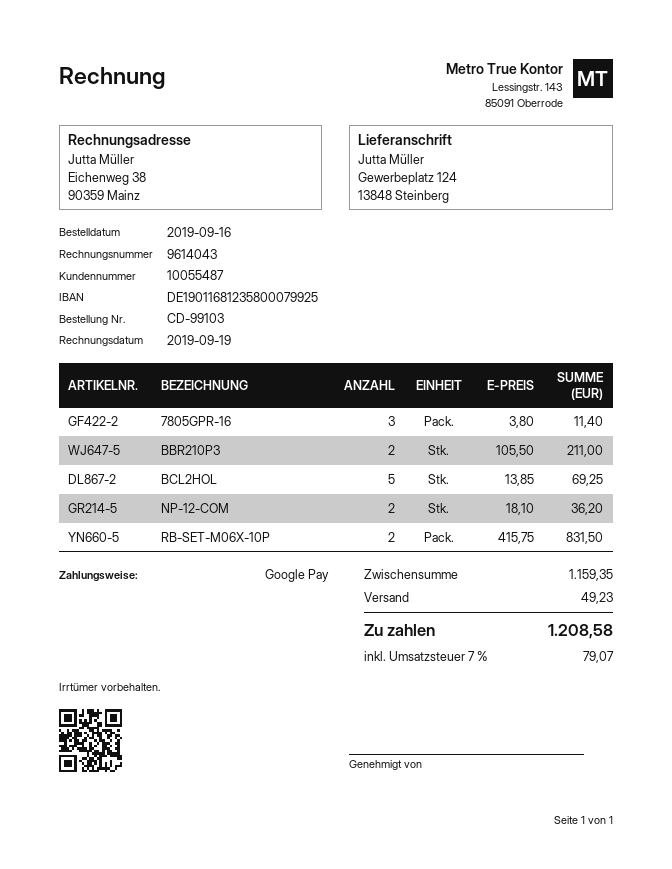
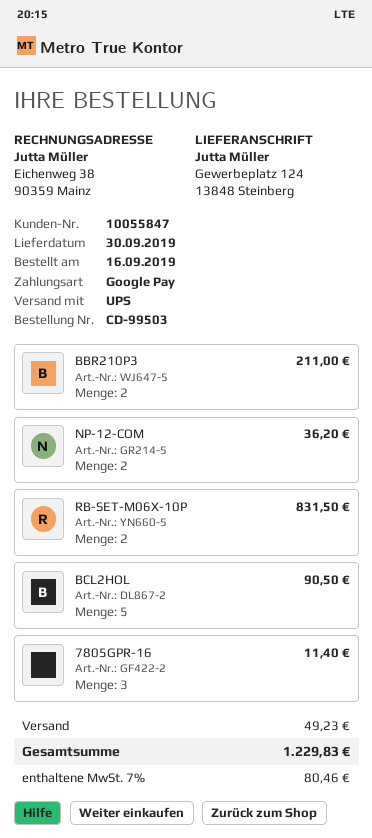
order number: CD-99103 -> CD-99503
customer number: 10055487 -> 10055847
BCL2HOL: 5 for 69.25 -> 5 for 90.50
tax: 7% = 79.07 -> 7% = 80.46
total: 1208.58 -> 1229.83

